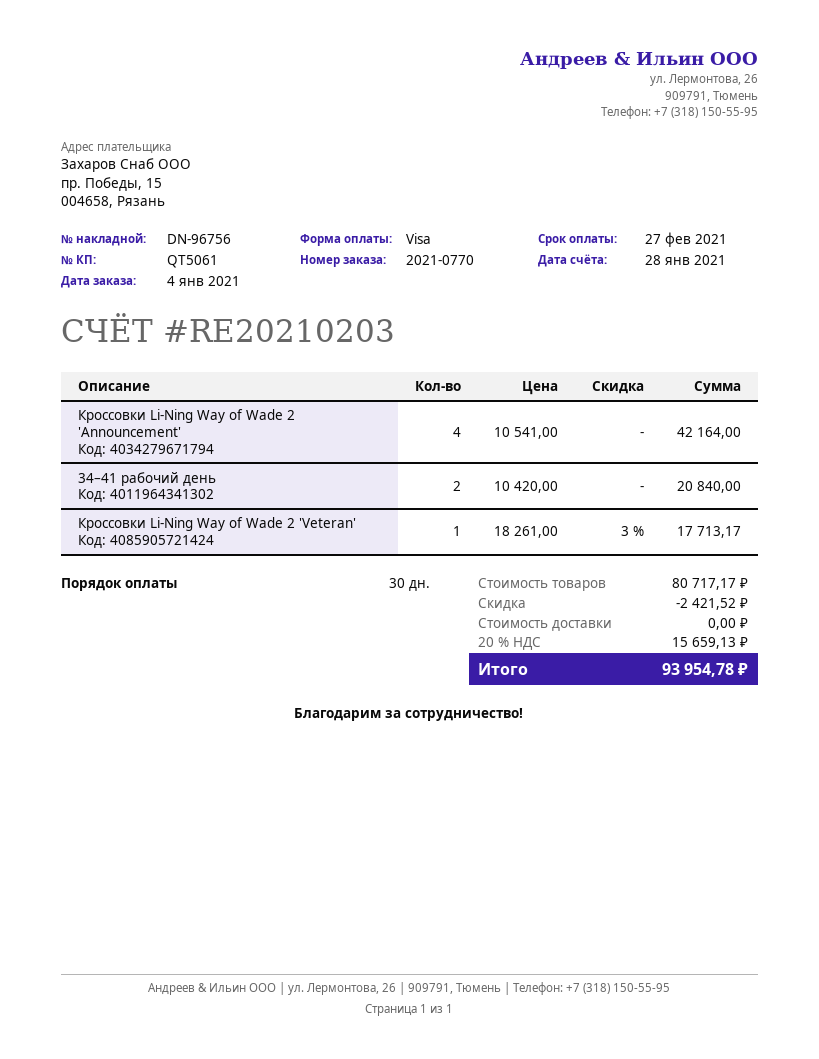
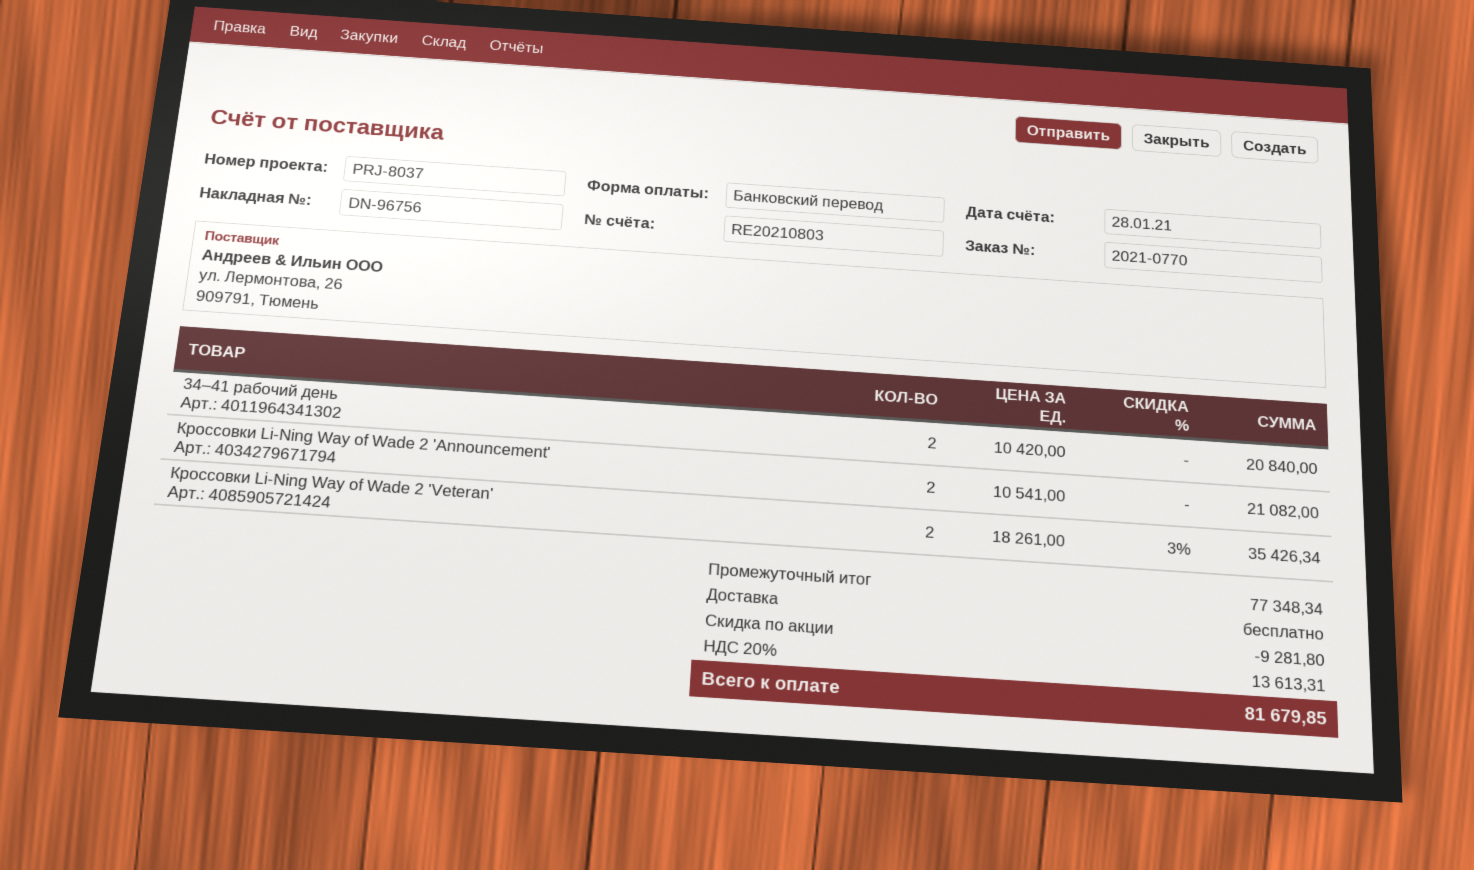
invoice number: RE20210203 -> RE20210803
payment method: Visa -> bank transfer
Кроссовки Li-Ning Way of Wade 2 'Announcement': 4 x 10541.00 = 42164.00 -> 2 x 10541.00 = 21082.00
Кроссовки Li-Ning Way of Wade 2 'Veteran': 1 x 18261.00 - 3% = 17713.17 -> 2 x 18261.00 - 3% = 35426.34
subtotal: 80717.17 -> 77348.34
discount: 2421.52 -> 9281.80
tax: 20% = 15659.13 -> 20% = 13613.31
total: 93954.78 -> 81679.85

